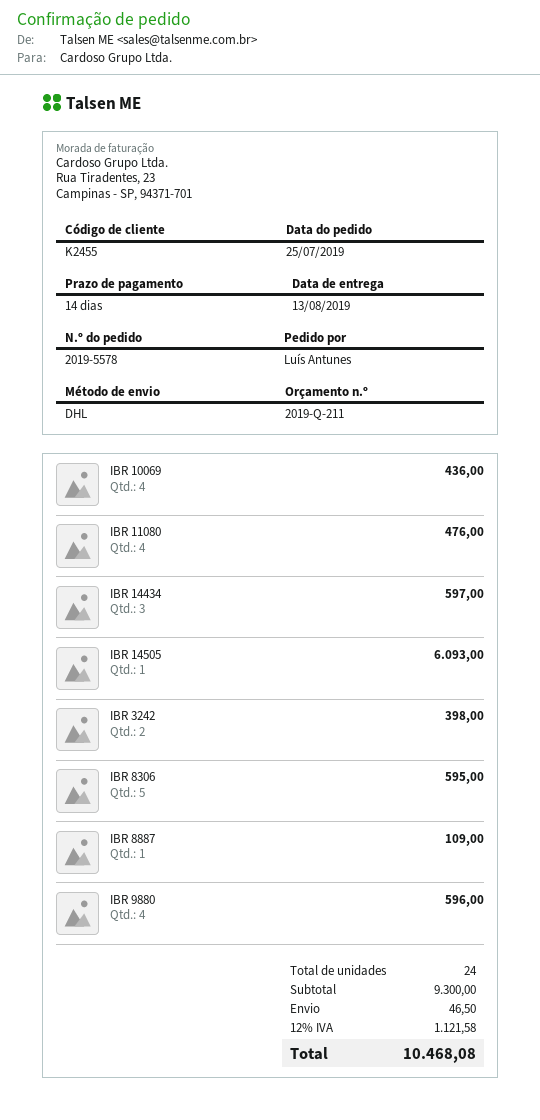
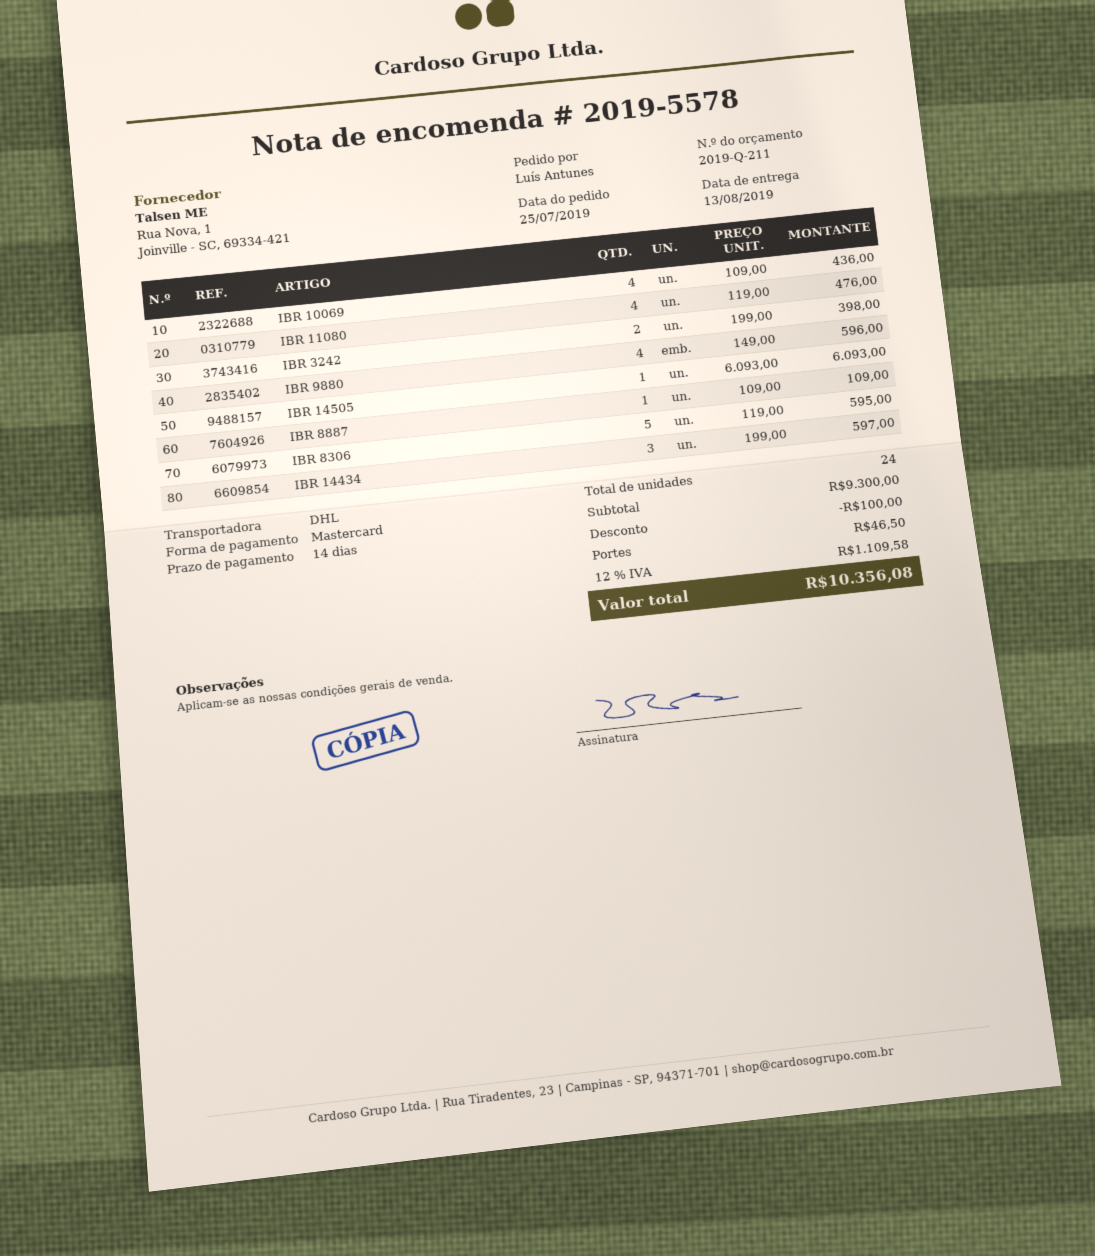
discount: none -> 100.00
tax: 12% = 1121.58 -> 12% = 1109.58
total: 10468.08 -> 10356.08

